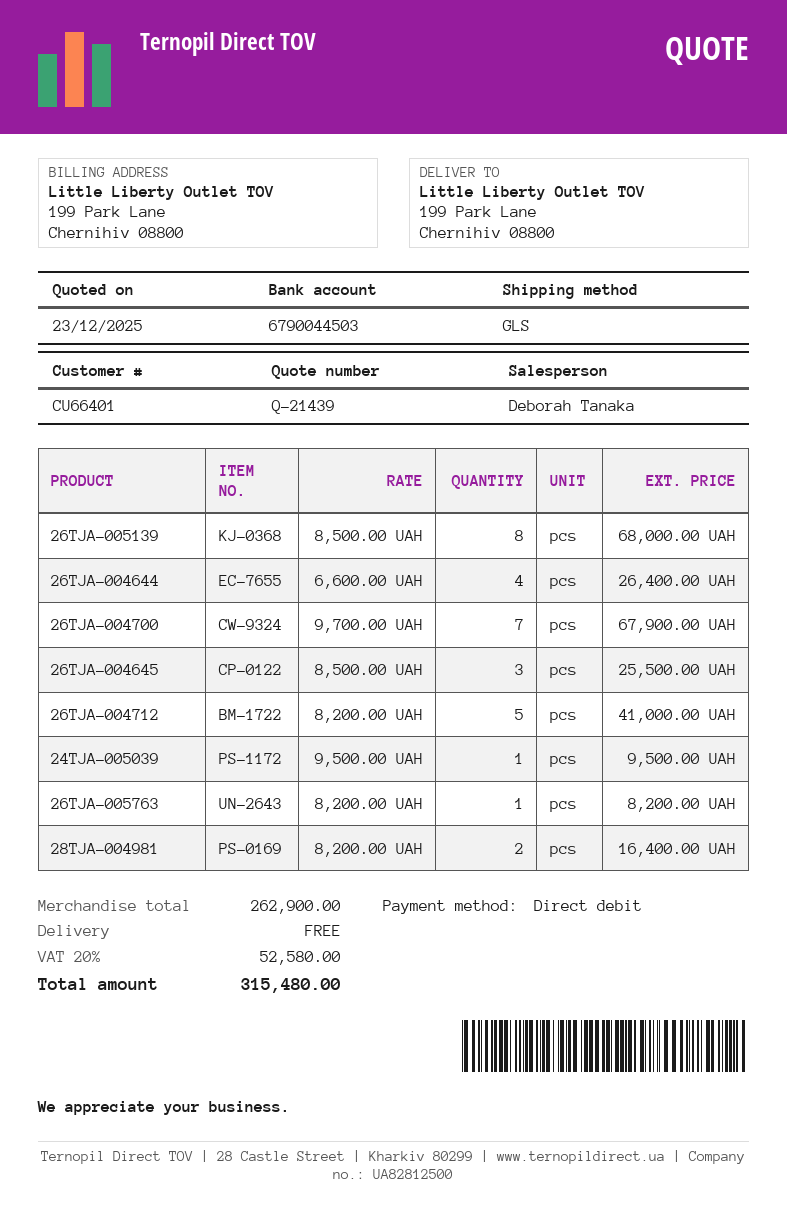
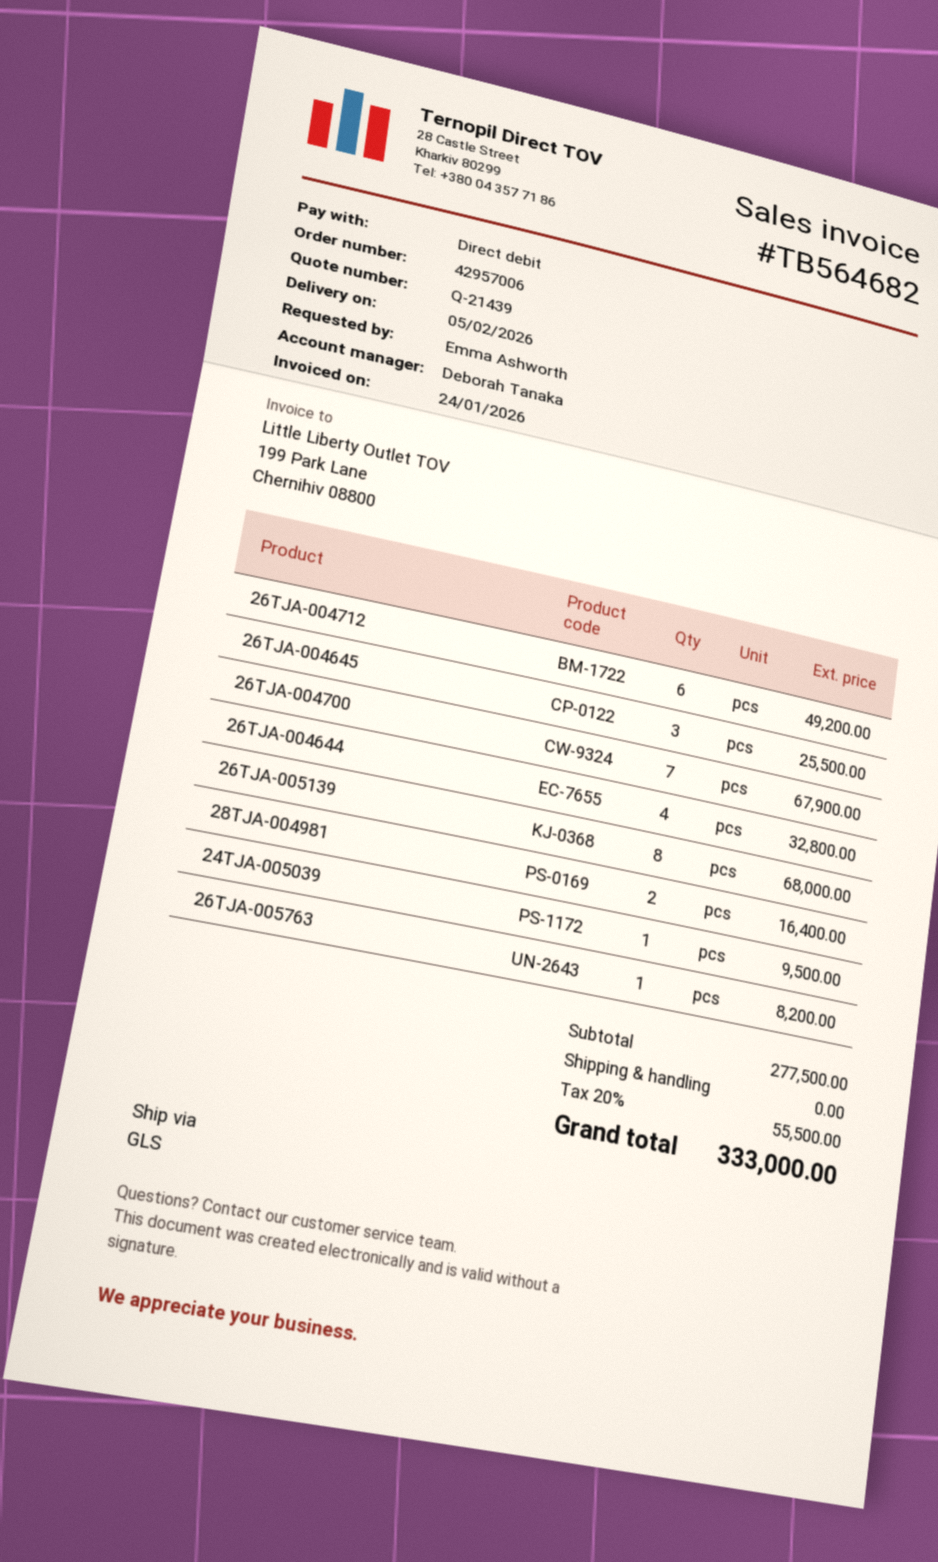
26TJA-004644: 4 for 26400.00 -> 4 for 32800.00
26TJA-004712: 5 for 41000.00 -> 6 for 49200.00
subtotal: 262900.00 -> 277500.00
tax: 20% = 52580.00 -> 20% = 55500.00
total: 315480.00 -> 333000.00

